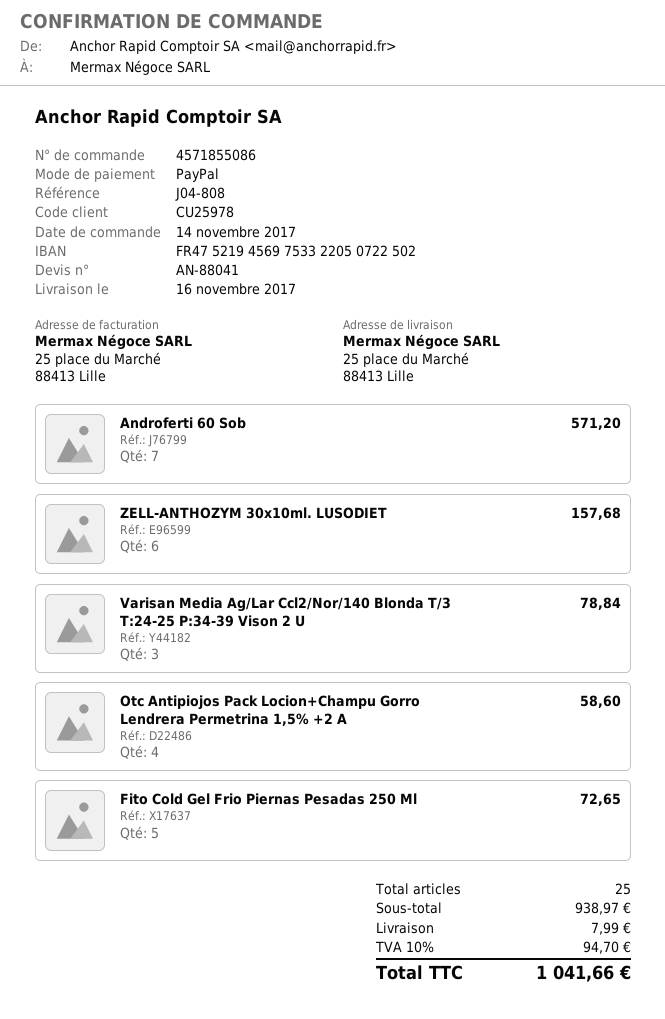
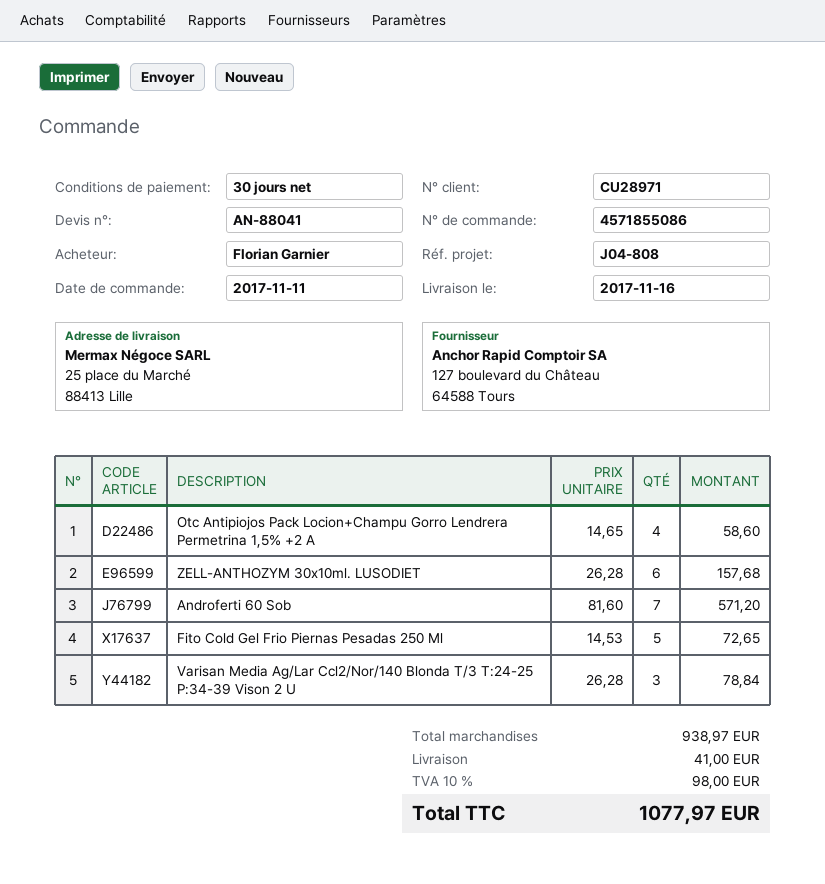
order date: 2017-11-14 -> 2017-11-11
customer number: CU25978 -> CU28971
shipping: 7.99 -> 41.00
tax: 10% = 94.70 -> 10% = 98.00
total: 1041.66 -> 1077.97

